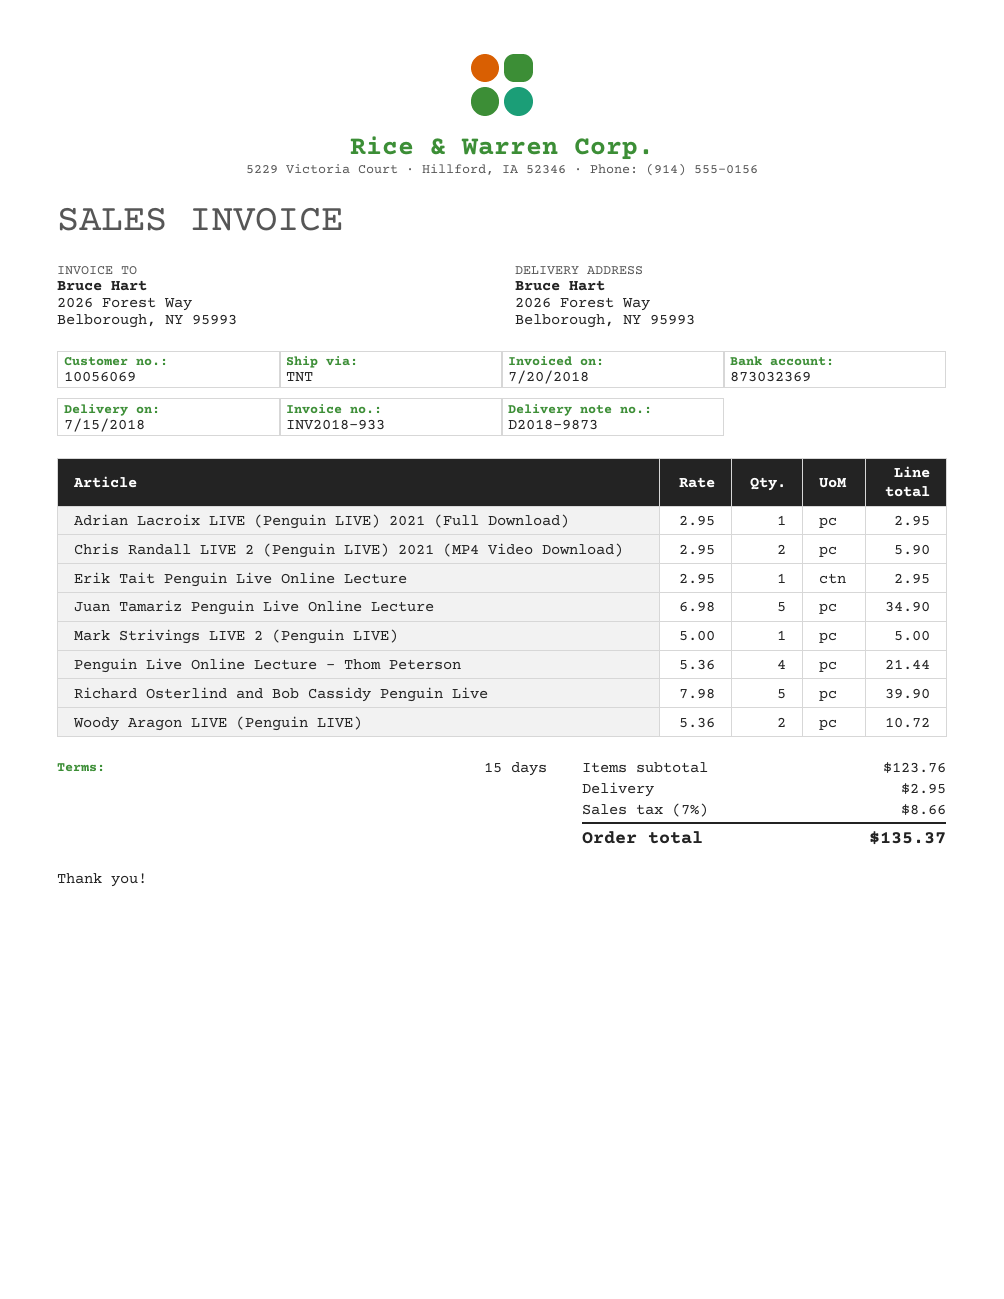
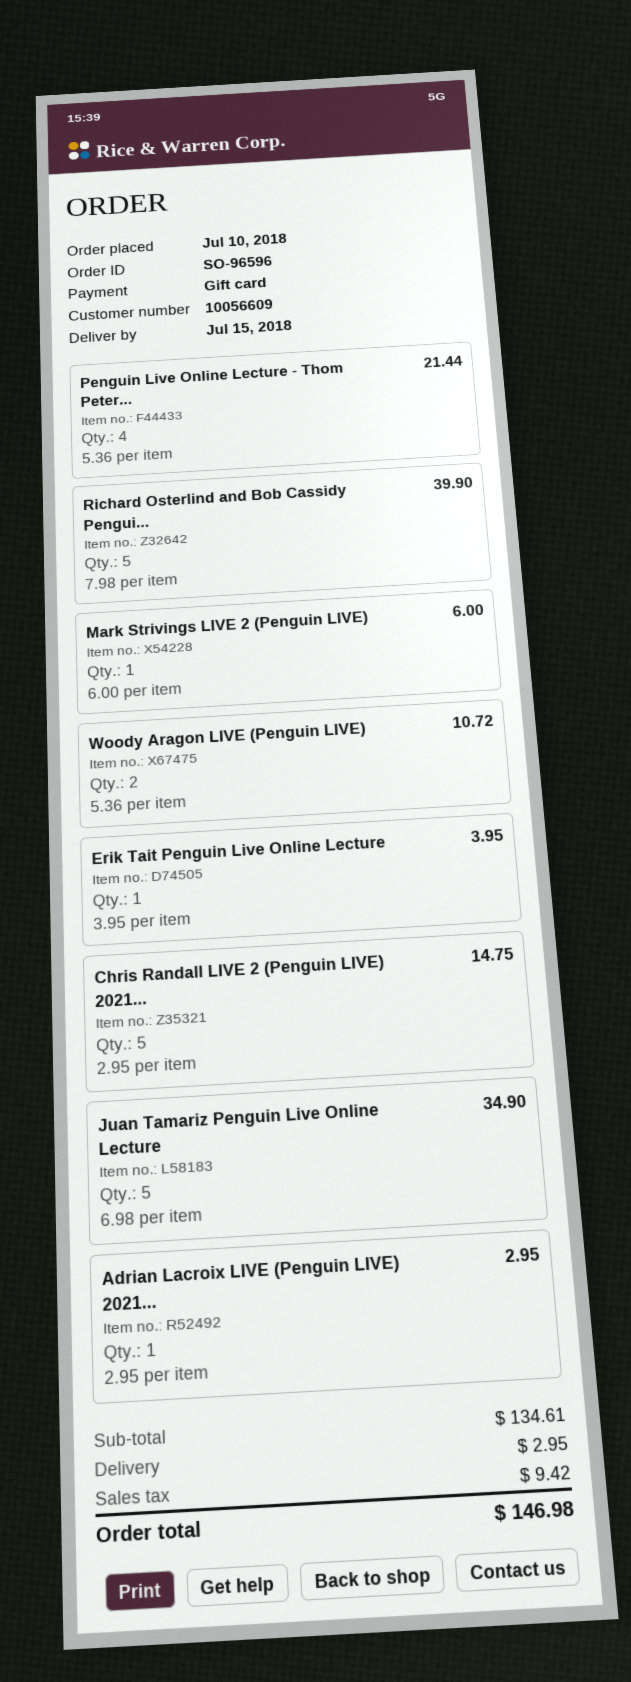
customer number: 10056069 -> 10056609
Chris Randall LIVE 2 (Penguin LIVE) 2021 (MP4 Video Download): 2 x 2.95 = 5.90 -> 5 x 2.95 = 14.75
Erik Tait Penguin Live Online Lecture: 1 x 2.95 = 2.95 -> 1 x 3.95 = 3.95
Mark Strivings LIVE 2 (Penguin LIVE): 1 x 5.00 = 5.00 -> 1 x 6.00 = 6.00
subtotal: 123.76 -> 134.61
tax: 8.66 -> 9.42
total: 135.37 -> 146.98

